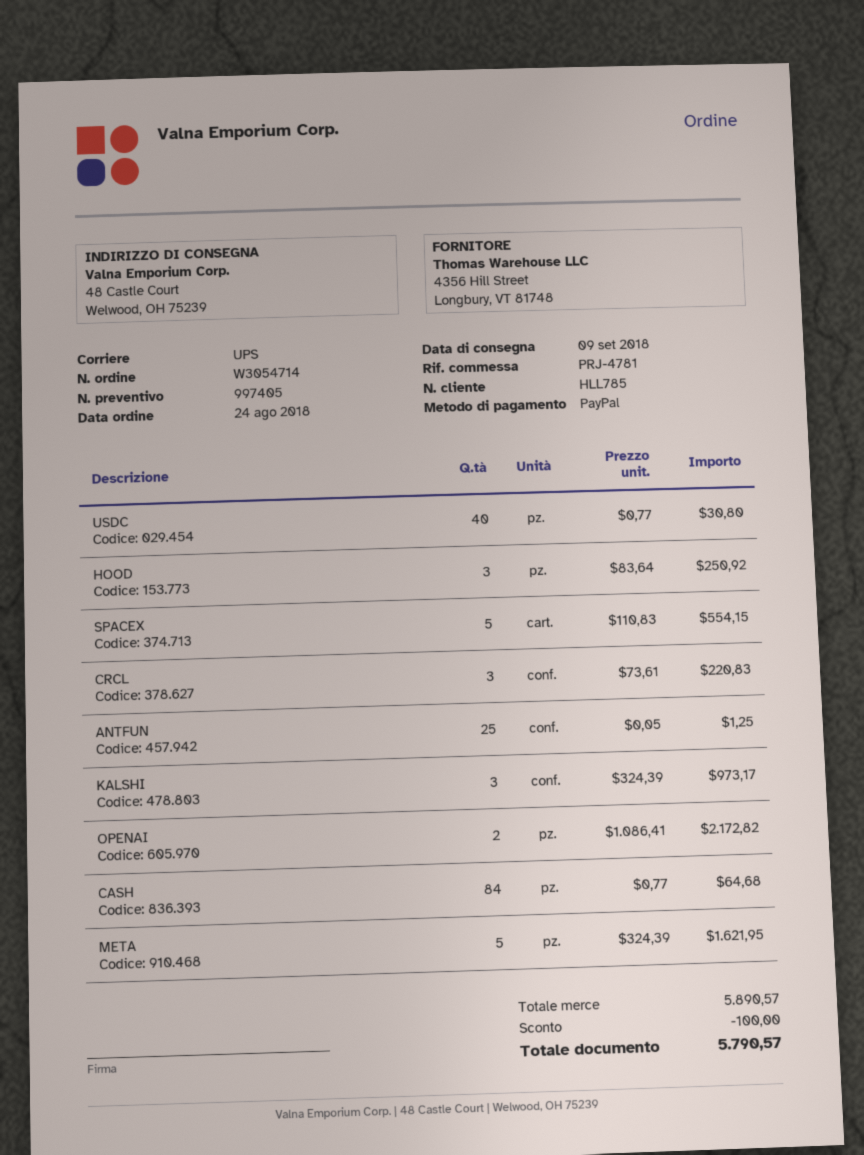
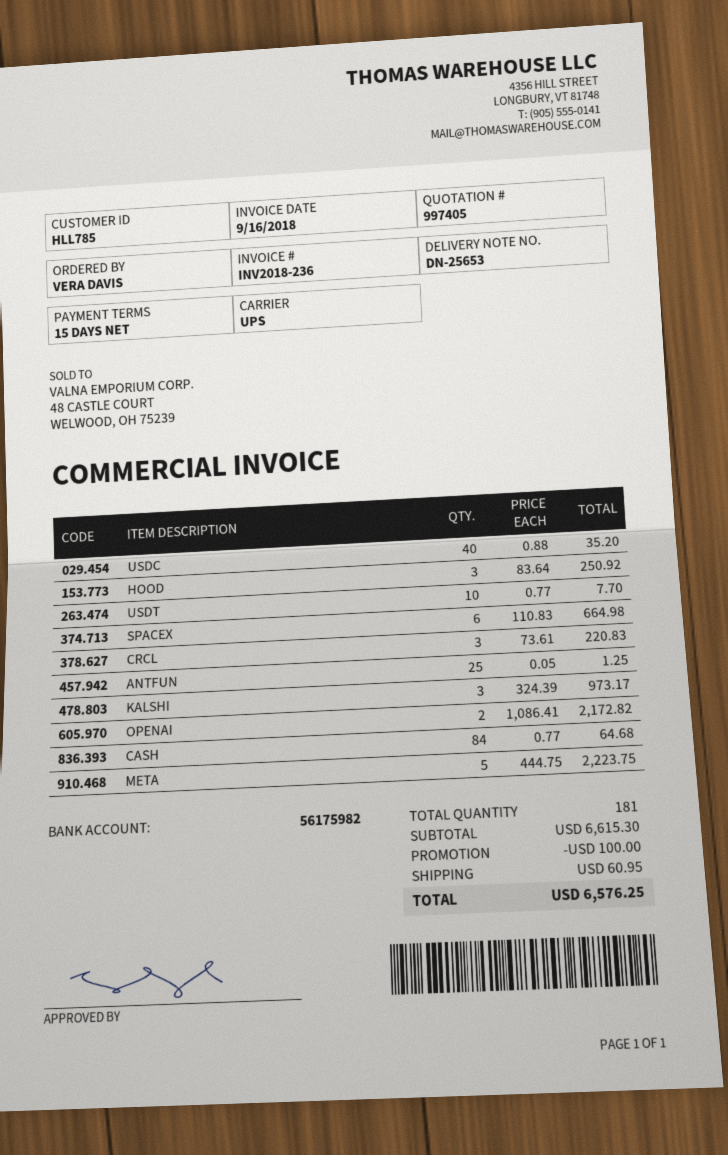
USDC: 40 x 0.77 = 30.80 -> 40 x 0.88 = 35.20
SPACEX: 5 x 110.83 = 554.15 -> 6 x 110.83 = 664.98
META: 5 x 324.39 = 1621.95 -> 5 x 444.75 = 2223.75
USDT: none -> 10 x 0.77 = 7.70
subtotal: 5890.57 -> 6615.30
shipping: none -> 60.95
total: 5790.57 -> 6576.25

